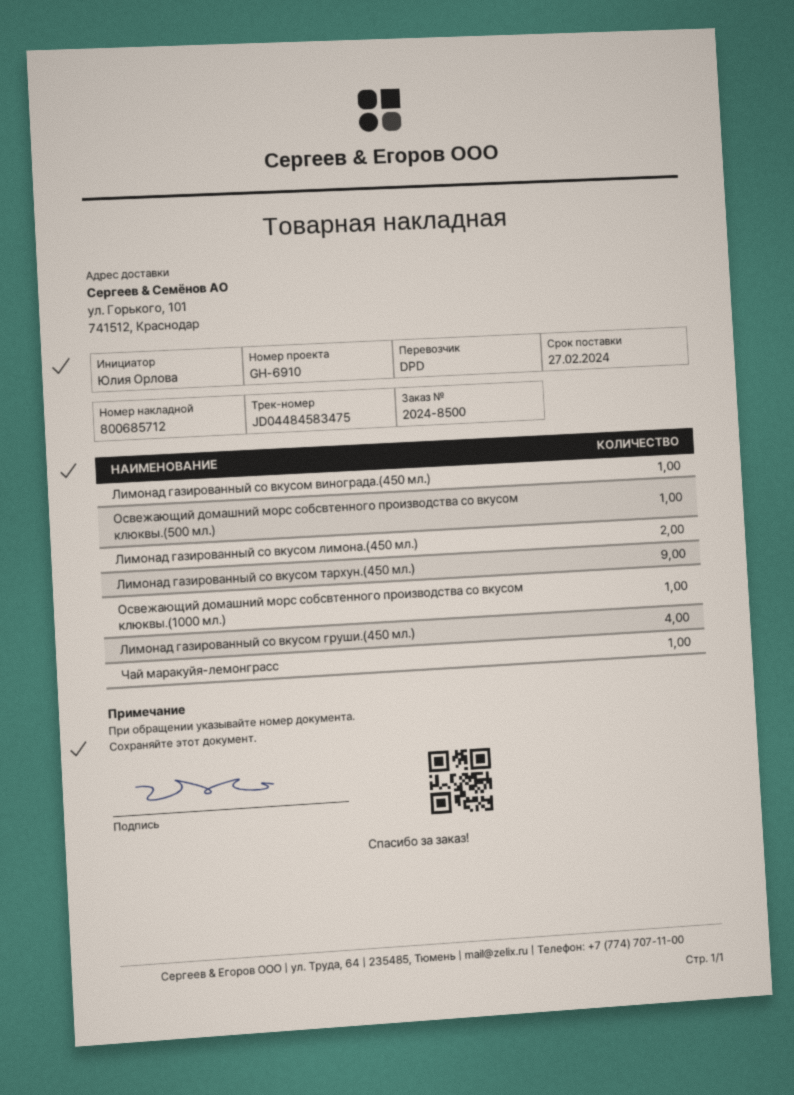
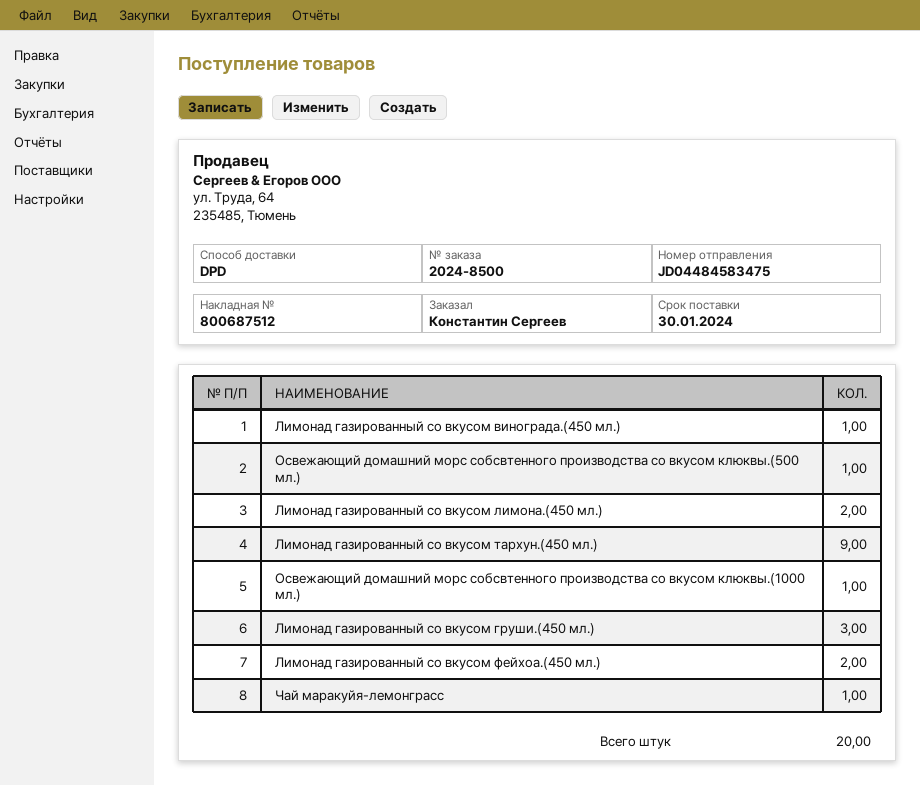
delivery note number: 800685712 -> 800687512
delivery date: 2024-02-27 -> 2024-01-30
ordered by: Юлия Орлова -> Константин Сергеев
Лимонад газированный со вкусом груши.(450 мл.): 4 -> 3
Лимонад газированный со вкусом фейхоа.(450 мл.): none -> 2

